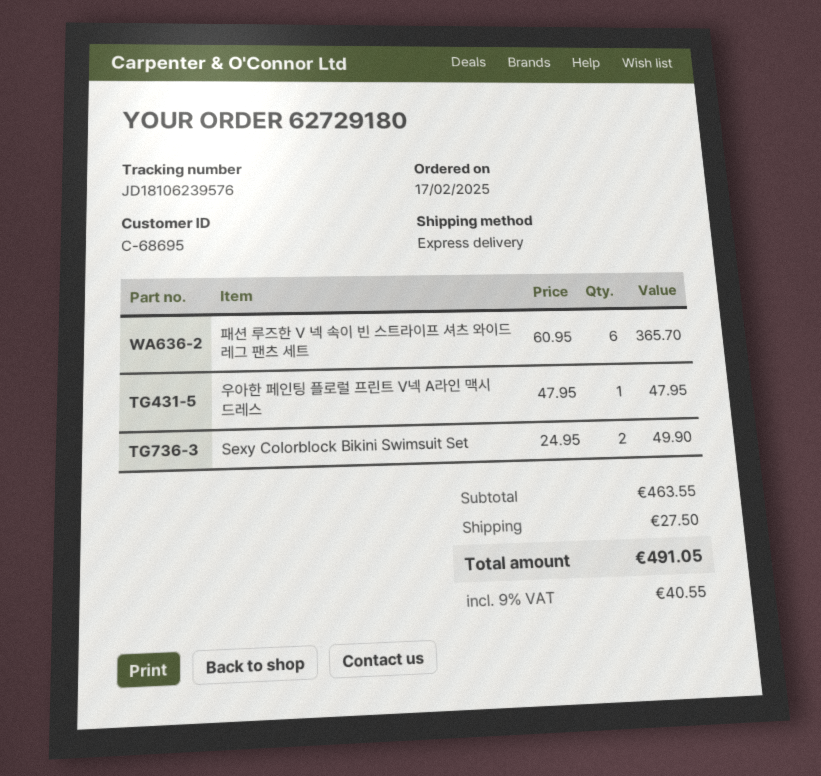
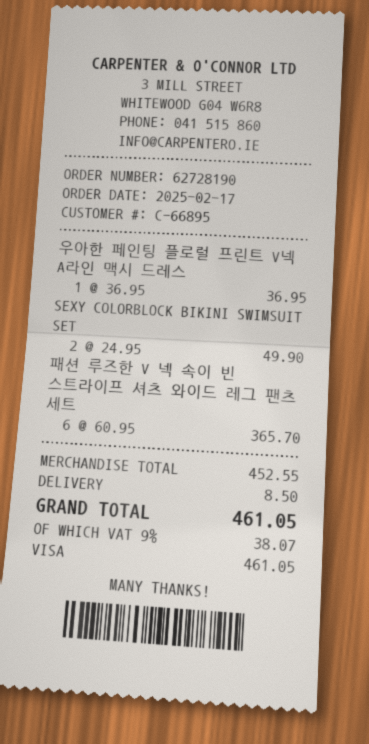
order number: 62729180 -> 62728190
customer number: C-68695 -> C-66895
우아한 페인팅 플로럴 프린트 V넥 A라인 맥시 드레스: 1 x 47.95 = 47.95 -> 1 x 36.95 = 36.95
subtotal: 463.55 -> 452.55
shipping: 27.50 -> 8.50
tax: 9% = 40.55 -> 9% = 38.07
total: 491.05 -> 461.05

